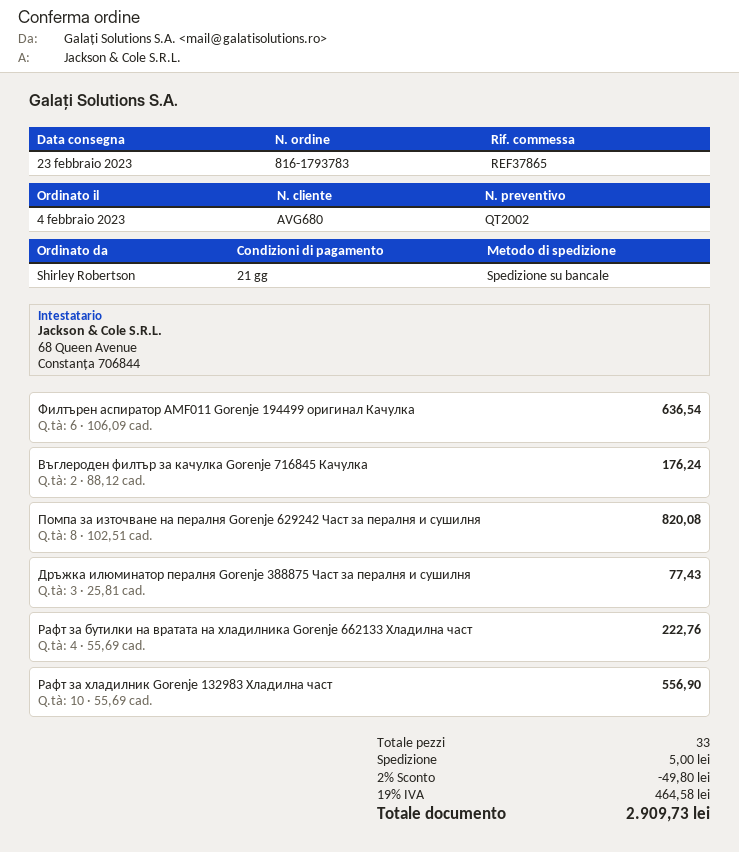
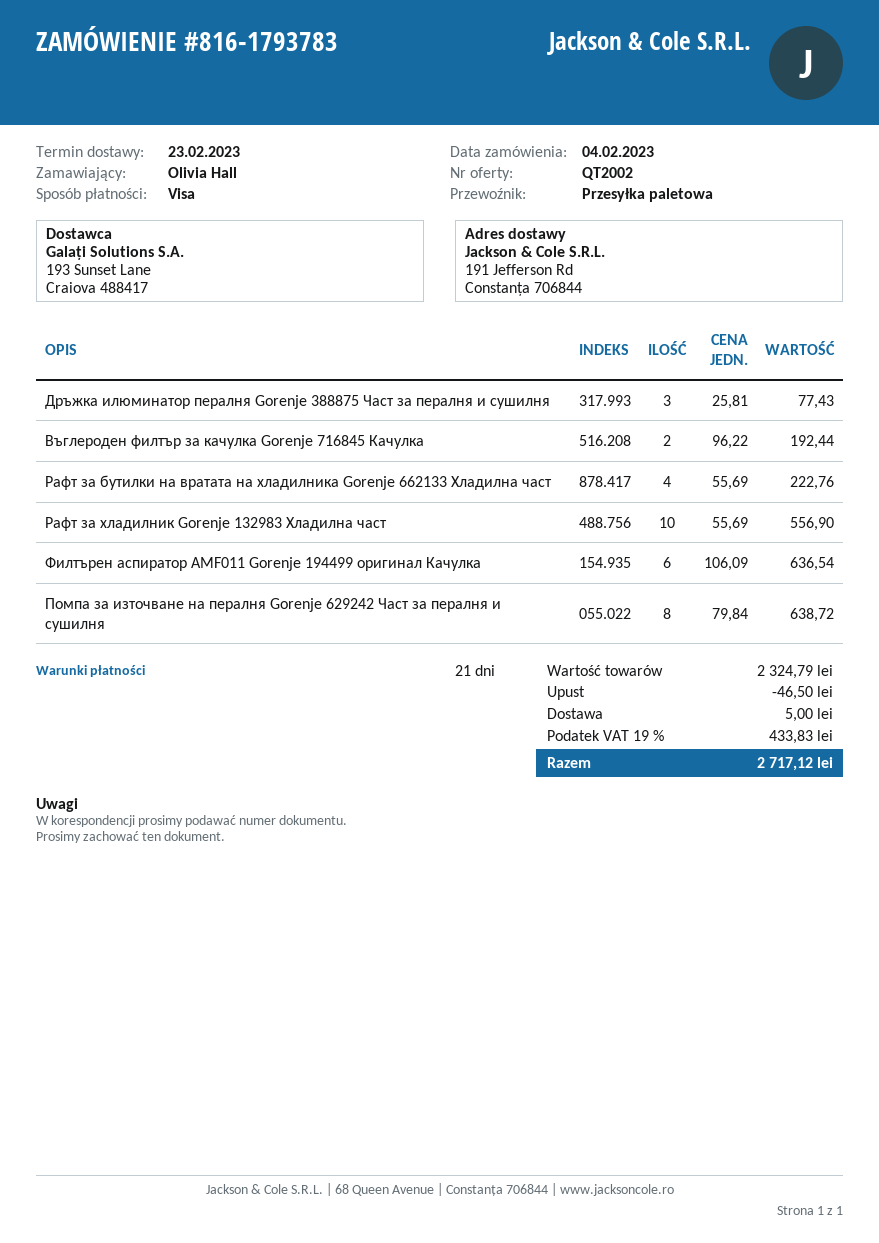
ordered by: Shirley Robertson -> Olivia Hall
Въглероден филтър за качулка Gorenje 716845 Качулка: 2 x 88.12 = 176.24 -> 2 x 96.22 = 192.44
Помпа за източване на пералня Gorenje 629242 Част за пералня и сушилня: 8 x 102.51 = 820.08 -> 8 x 79.84 = 638.72
discount: 49.80 -> 46.50
tax: 19% = 464.58 -> 19% = 433.83
total: 2909.73 -> 2717.12

